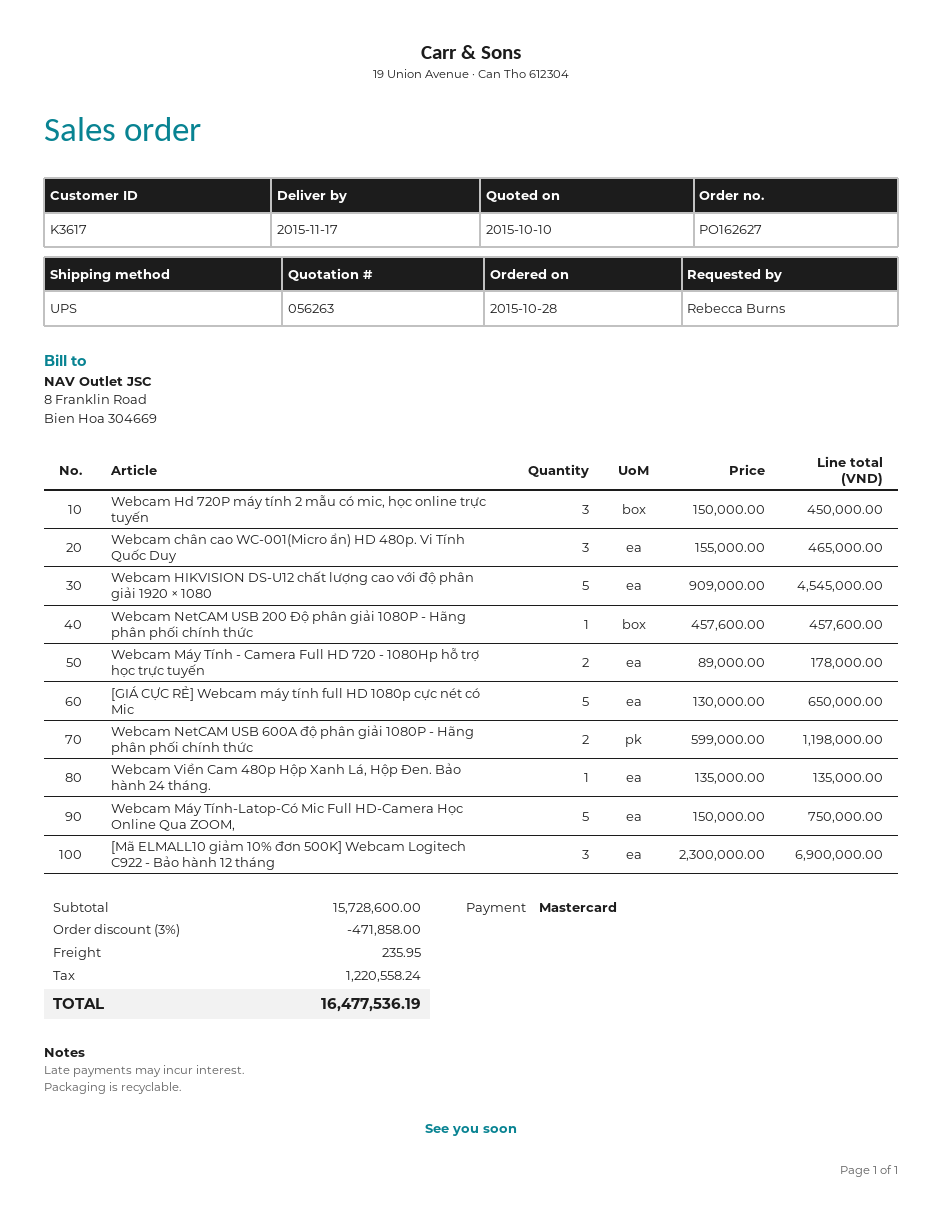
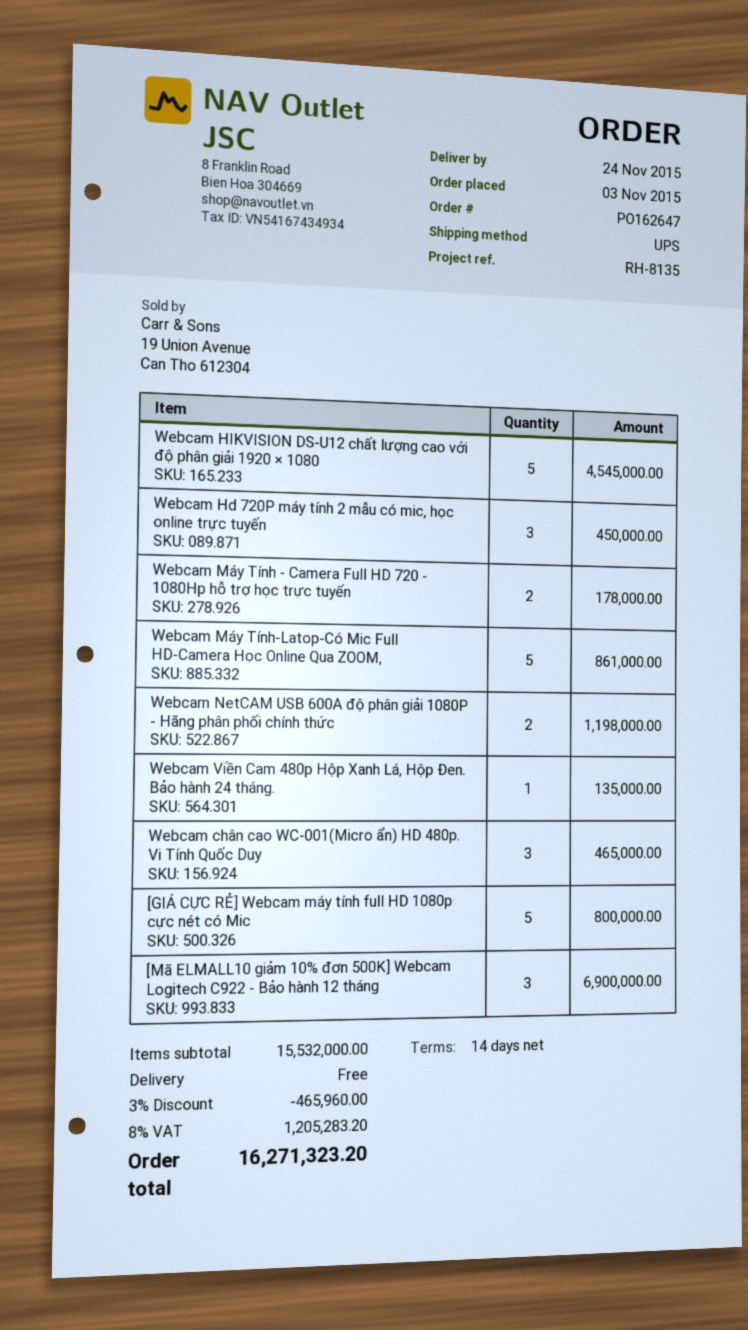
order number: PO162627 -> PO162647
order date: 2015-10-28 -> 2015-11-03
delivery date: 2015-11-17 -> 2015-11-24
Webcam NetCAM USB 200 Độ phân giải 1080P - Hãng phân phối chính thức: 1 for 457600.00 -> none
[GIÁ CỰC RẺ] Webcam máy tính full HD 1080p cực nét có Mic: 5 for 650000.00 -> 5 for 800000.00
Webcam Máy Tính-Latop-Có Mic Full HD-Camera Học Online Qua ZOOM,: 5 for 750000.00 -> 5 for 861000.00
subtotal: 15728600.00 -> 15532000.00
discount: 3% = 471858.00 -> 3% = 465960.00
shipping: 235.95 -> 0.00
tax: 1220558.24 -> 1205283.20
total: 16477536.19 -> 16271323.20

